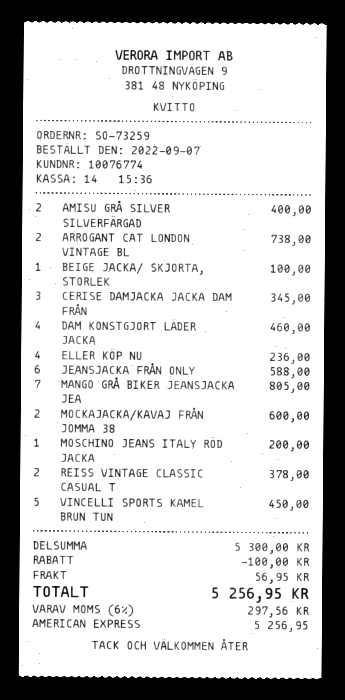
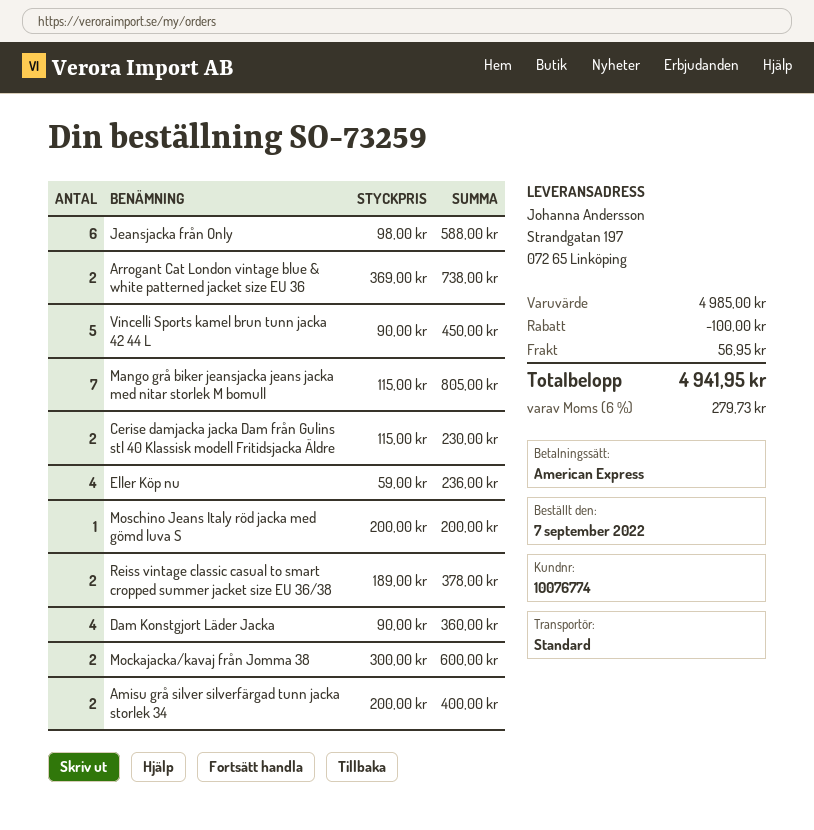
BEIGE JACKA/ SKJORTA, STORLEK: 1 for 100.00 -> none
CERISE DAMJACKA JACKA DAM FRÅN: 3 for 345.00 -> 2 for 230.00
DAM KONSTGJORT LÄDER JACKA: 4 for 460.00 -> 4 for 360.00
subtotal: 5300.00 -> 4985.00
tax: 6% = 297.56 -> 6% = 279.73
total: 5256.95 -> 4941.95

